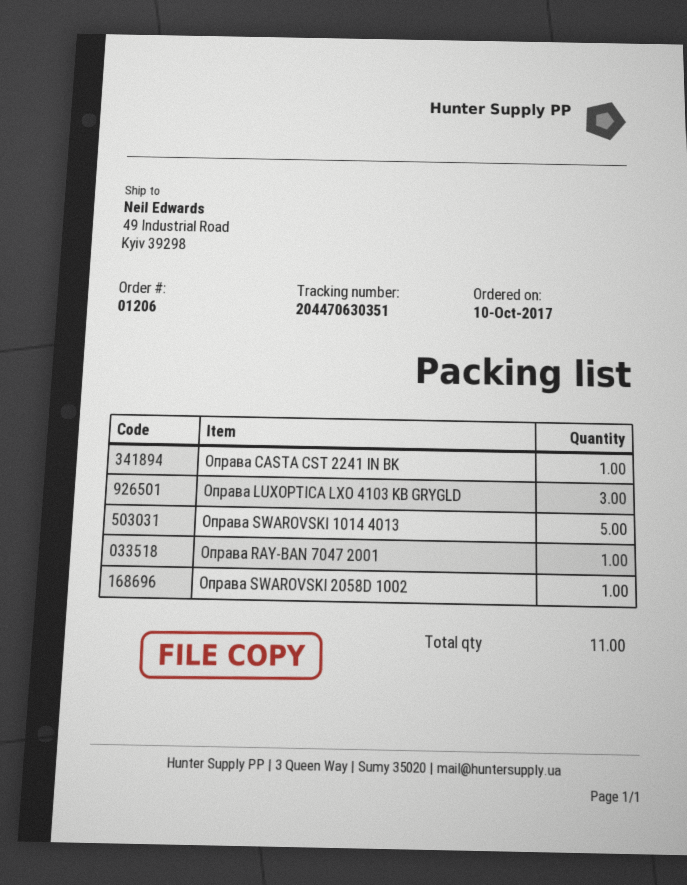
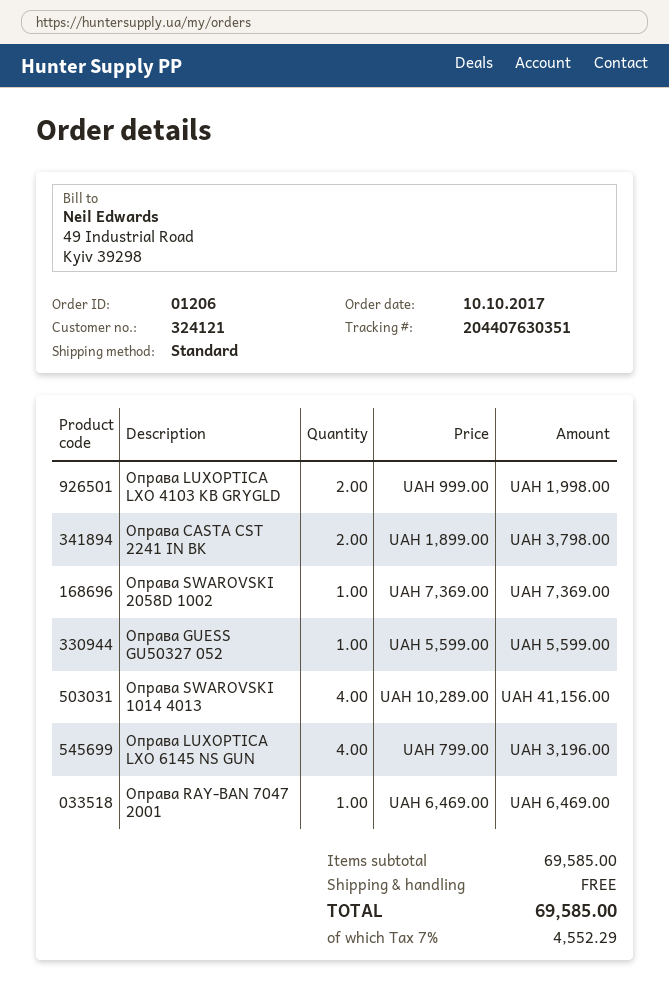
tracking number: 204470630351 -> 204407630351
Оправа CASTA CST 2241 IN BK: 1 -> 2
Оправа LUXOPTICA LXO 4103 KB GRYGLD: 3 -> 2
Оправа SWAROVSKI 1014 4013: 5 -> 4
Оправа GUESS GU50327 052: none -> 1
Оправа LUXOPTICA LXO 6145 NS GUN: none -> 4

